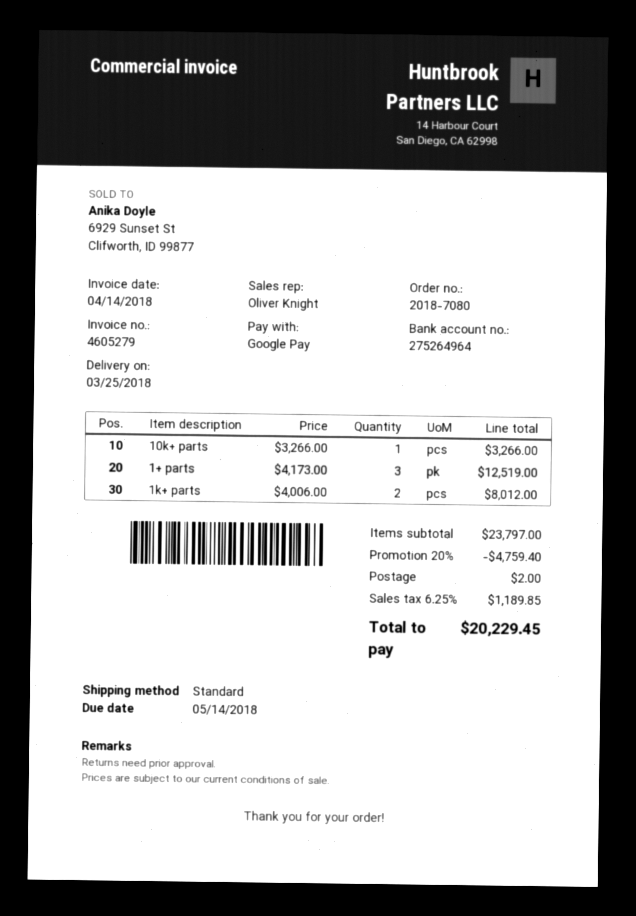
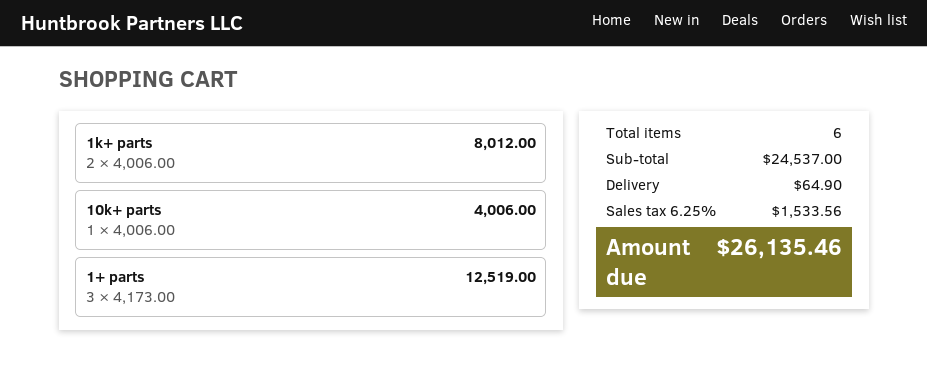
10k+ parts: 1 x 3266.00 = 3266.00 -> 1 x 4006.00 = 4006.00
subtotal: 23797.00 -> 24537.00
discount: 20% = 4759.40 -> none
shipping: 2.00 -> 64.90
tax: 6.25% = 1189.85 -> 6.25% = 1533.56
total: 20229.45 -> 26135.46

